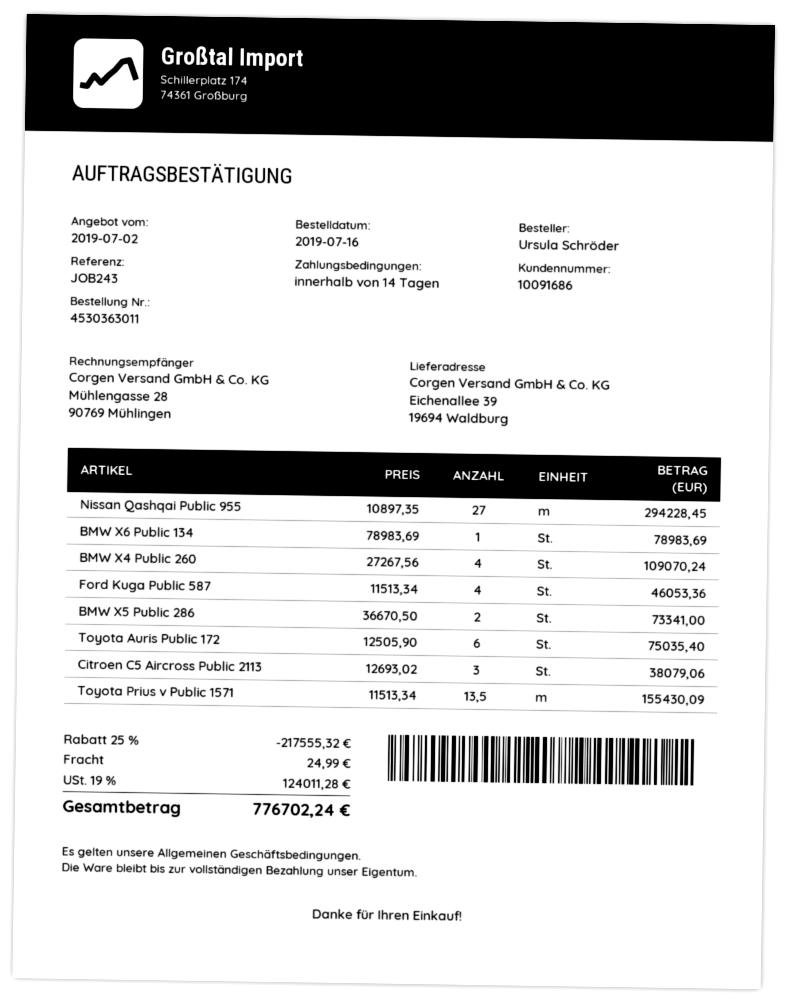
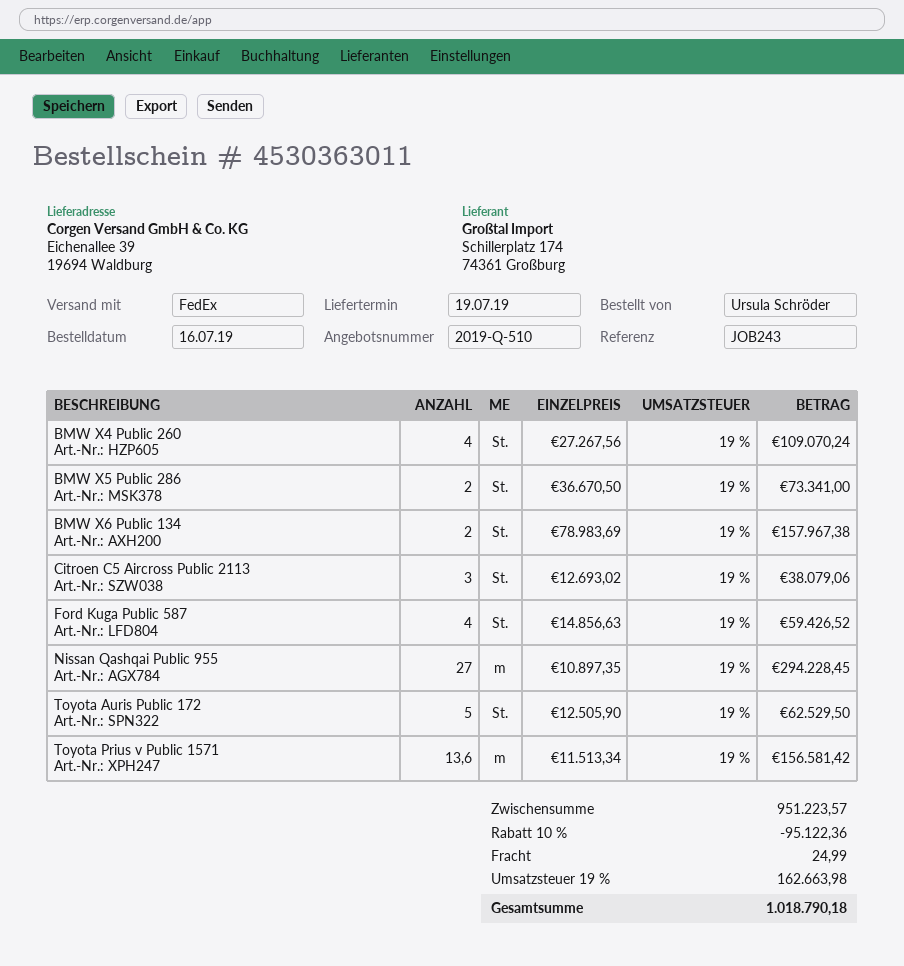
BMW X6 Public 134: 1 x 78983.69 = 78983.69 -> 2 x 78983.69 = 157967.38
Ford Kuga Public 587: 4 x 11513.34 = 46053.36 -> 4 x 14856.63 = 59426.52
Toyota Auris Public 172: 6 x 12505.90 = 75035.40 -> 5 x 12505.90 = 62529.50
Toyota Prius v Public 1571: 13.5 x 11513.34 = 155430.09 -> 13.6 x 11513.34 = 156581.42
discount: 25% = 217555.32 -> 10% = 95122.36
tax: 19% = 124011.28 -> 19% = 162663.98
total: 776702.24 -> 1018790.18

